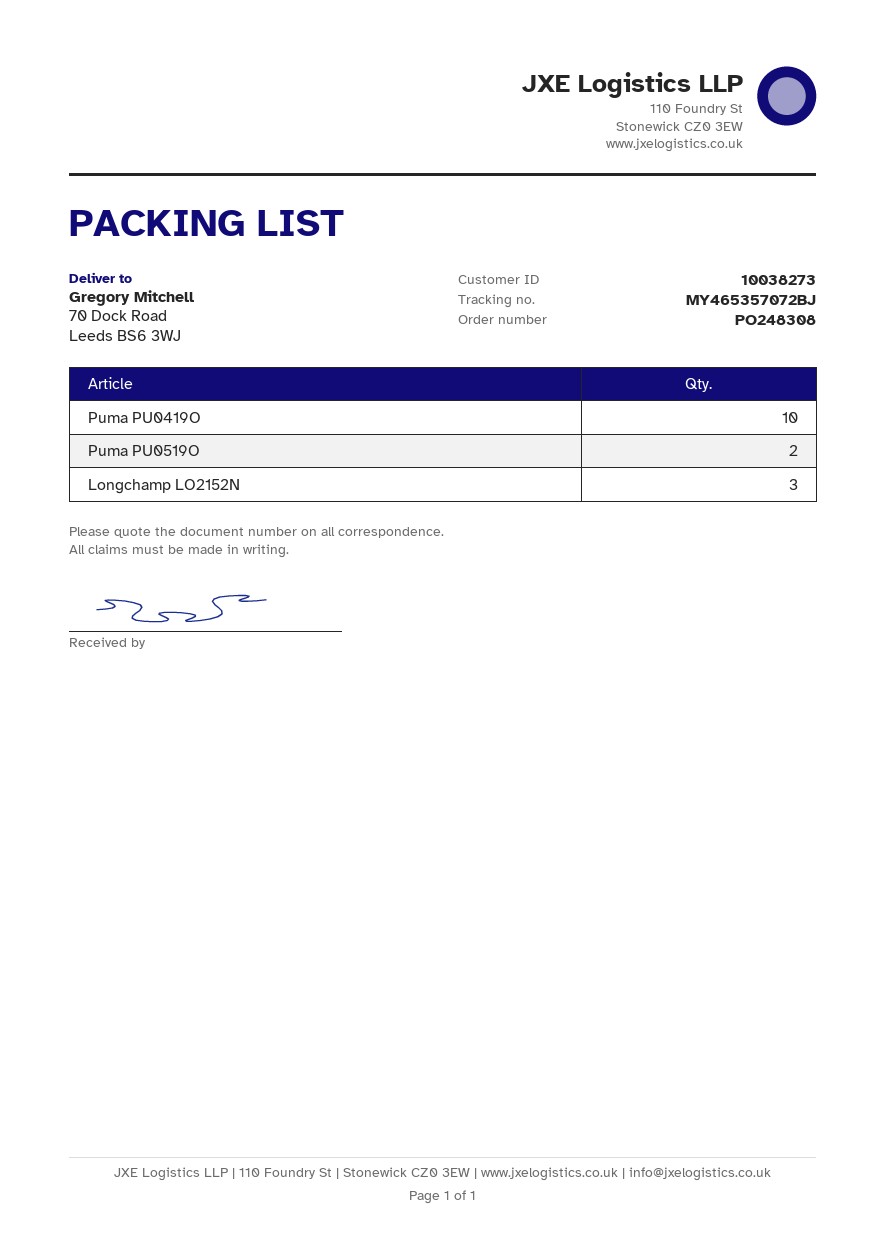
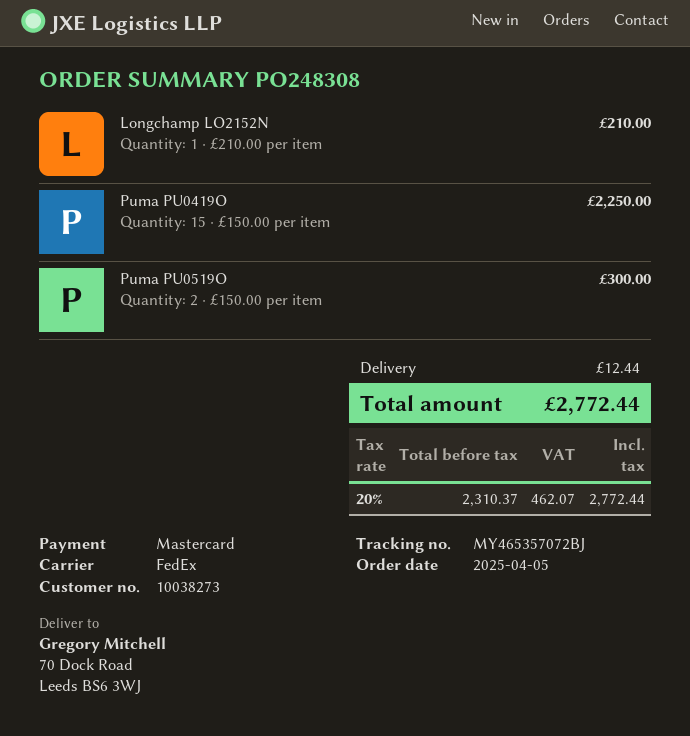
Puma PU0419O: 10 -> 15
Longchamp LO2152N: 3 -> 1

